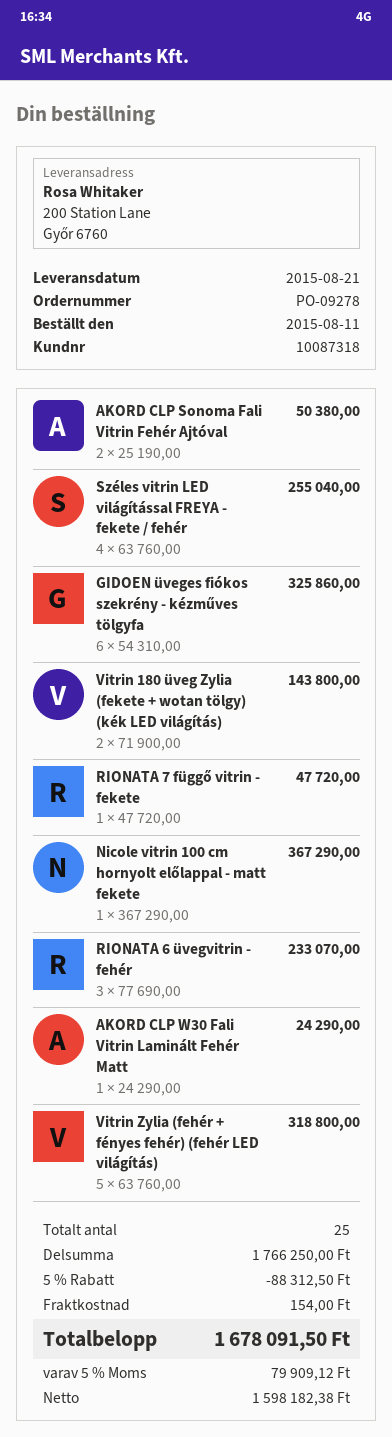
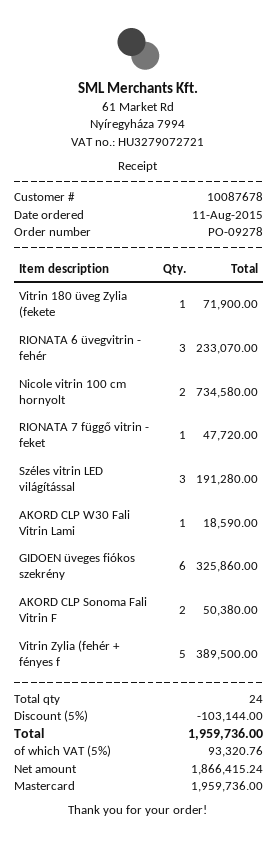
customer number: 10087318 -> 10087678
Széles vitrin LED világítással FREYA - fekete / fehér: 4 for 255040.00 -> 3 for 191280.00
Vitrin 180 üveg Zylia (fekete + wotan tölgy) (kék LED világítás): 2 for 143800.00 -> 1 for 71900.00
Nicole vitrin 100 cm hornyolt előlappal - matt fekete: 1 for 367290.00 -> 2 for 734580.00
AKORD CLP W30 Fali Vitrin Laminált Fehér Matt: 1 for 24290.00 -> 1 for 18590.00
Vitrin Zylia (fehér + fényes fehér) (fehér LED világítás): 5 for 318800.00 -> 5 for 389500.00
total quantity: 25 -> 24
discount: 5% = 88312.50 -> 5% = 103144.00
shipping: 154.00 -> none
net: 1598182.38 -> 1866415.24
tax: 5% = 79909.12 -> 5% = 93320.76
total: 1678091.50 -> 1959736.00

